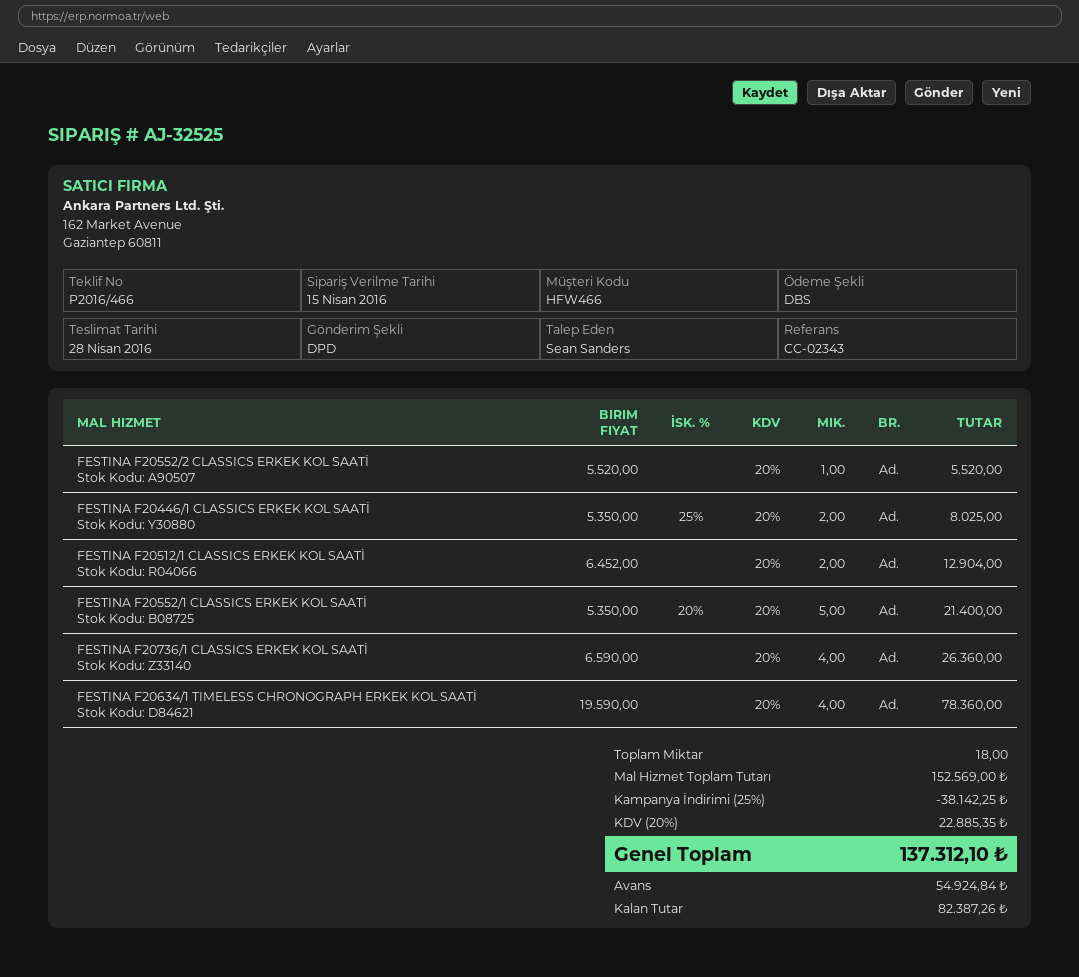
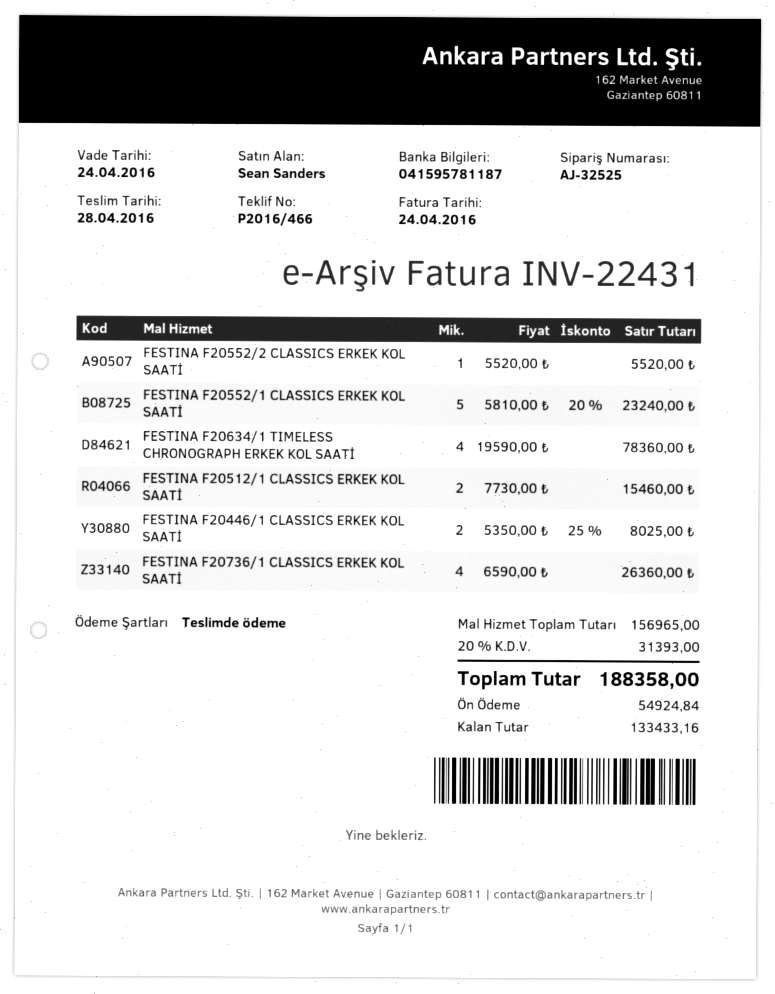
FESTINA F20512/1 CLASSICS ERKEK KOL SAATİ: 2 x 6452.00 = 12904.00 -> 2 x 7730.00 = 15460.00
FESTINA F20552/1 CLASSICS ERKEK KOL SAATİ: 5 x 5350.00 - 20% = 21400.00 -> 5 x 5810.00 - 20% = 23240.00
subtotal: 152569.00 -> 156965.00
discount: 25% = 38142.25 -> none
tax: 20% = 22885.35 -> 20% = 31393.00
total: 137312.10 -> 188358.00
balance: 82387.26 -> 133433.16

